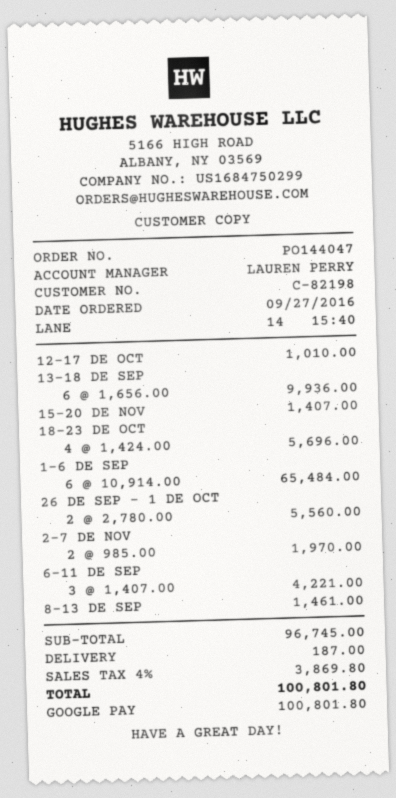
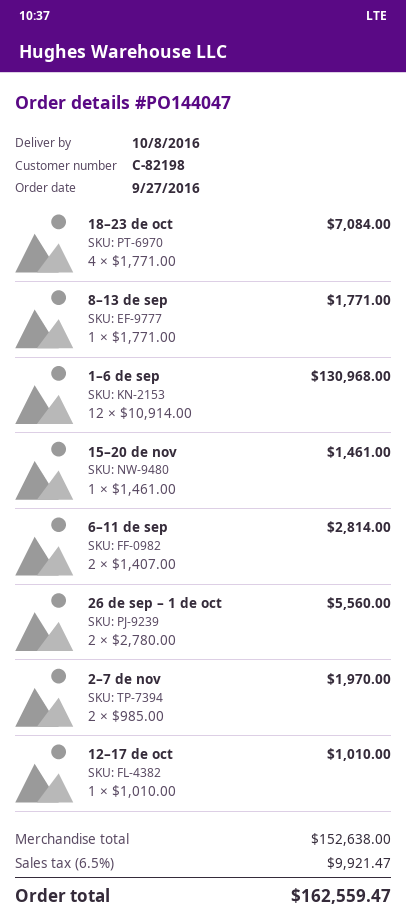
13–18 DE SEP: 6 x 1656.00 = 9936.00 -> none
15–20 DE NOV: 1 x 1407.00 = 1407.00 -> 1 x 1461.00 = 1461.00
18–23 DE OCT: 4 x 1424.00 = 5696.00 -> 4 x 1771.00 = 7084.00
1–6 DE SEP: 6 x 10914.00 = 65484.00 -> 12 x 10914.00 = 130968.00
6–11 DE SEP: 3 x 1407.00 = 4221.00 -> 2 x 1407.00 = 2814.00
8–13 DE SEP: 1 x 1461.00 = 1461.00 -> 1 x 1771.00 = 1771.00
subtotal: 96745.00 -> 152638.00
shipping: 187.00 -> none
tax: 4% = 3869.80 -> 6.5% = 9921.47
total: 100801.80 -> 162559.47

